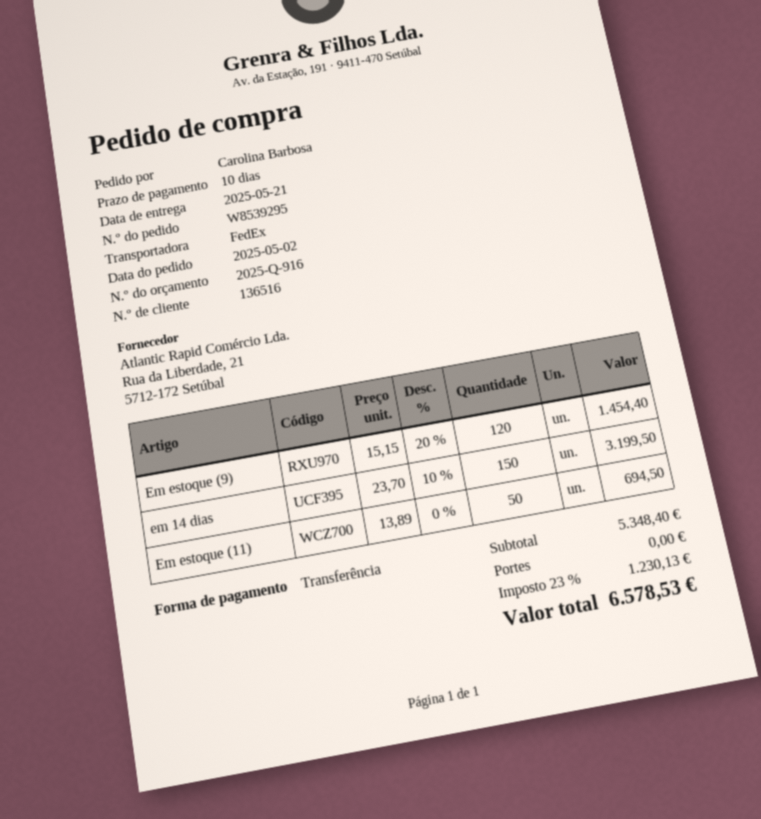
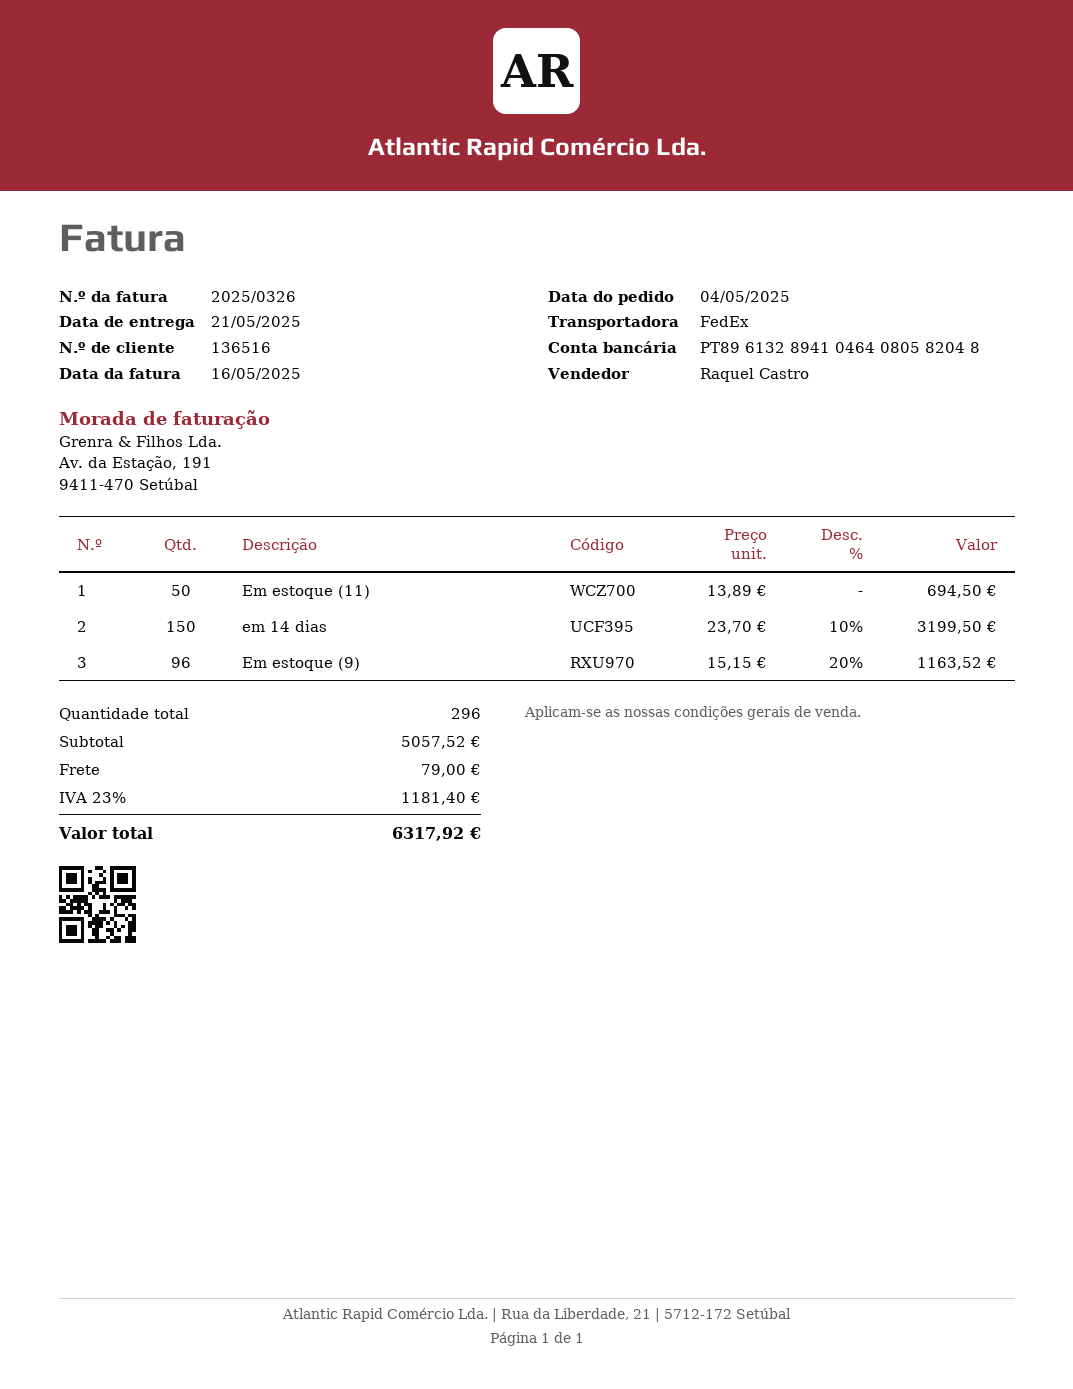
order date: 2025-05-02 -> 2025-05-04
Em estoque (9): 120 x 15.15 - 20% = 1454.40 -> 96 x 15.15 - 20% = 1163.52
subtotal: 5348.40 -> 5057.52
shipping: 0.00 -> 79.00
tax: 23% = 1230.13 -> 23% = 1181.40
total: 6578.53 -> 6317.92

